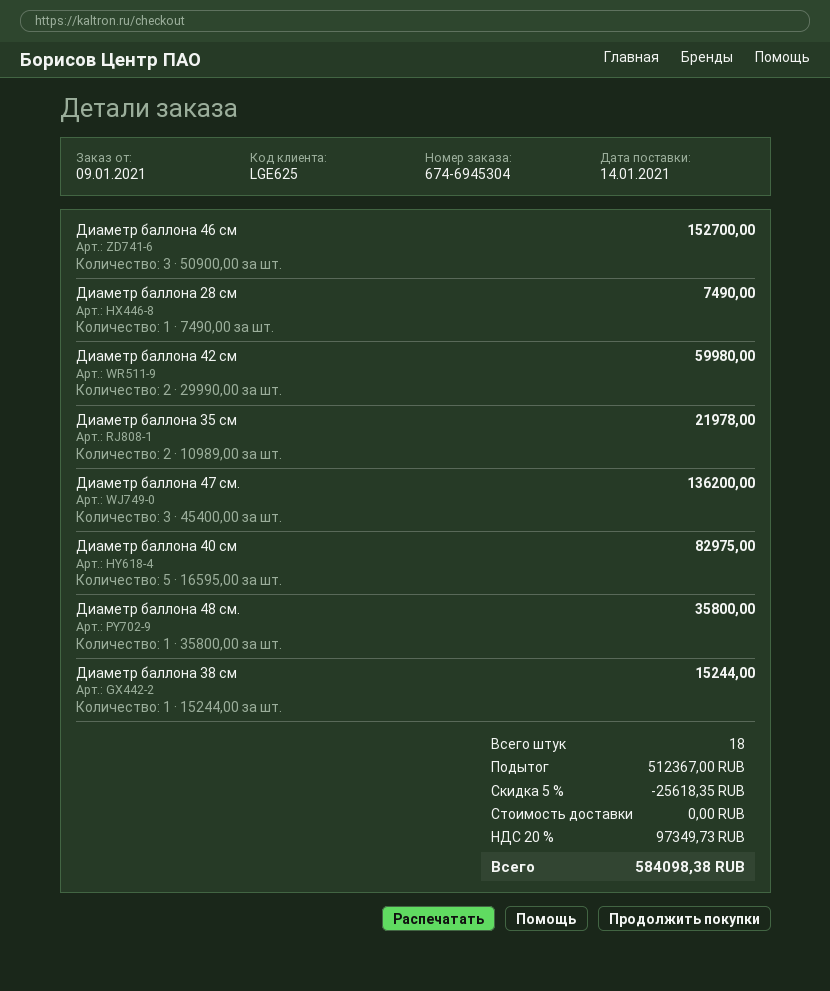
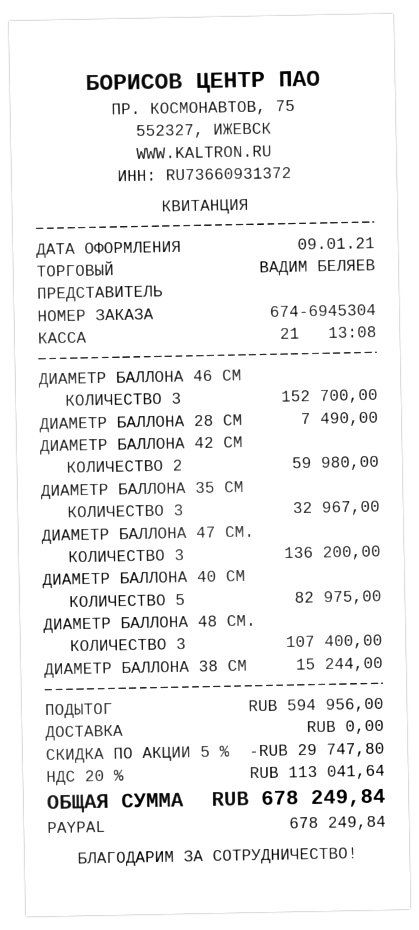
Диаметр баллона 35 см: 2 for 21978.00 -> 3 for 32967.00
Диаметр баллона 48 см.: 1 for 35800.00 -> 3 for 107400.00
subtotal: 512367.00 -> 594956.00
discount: 5% = 25618.35 -> 5% = 29747.80
tax: 20% = 97349.73 -> 20% = 113041.64
total: 584098.38 -> 678249.84

